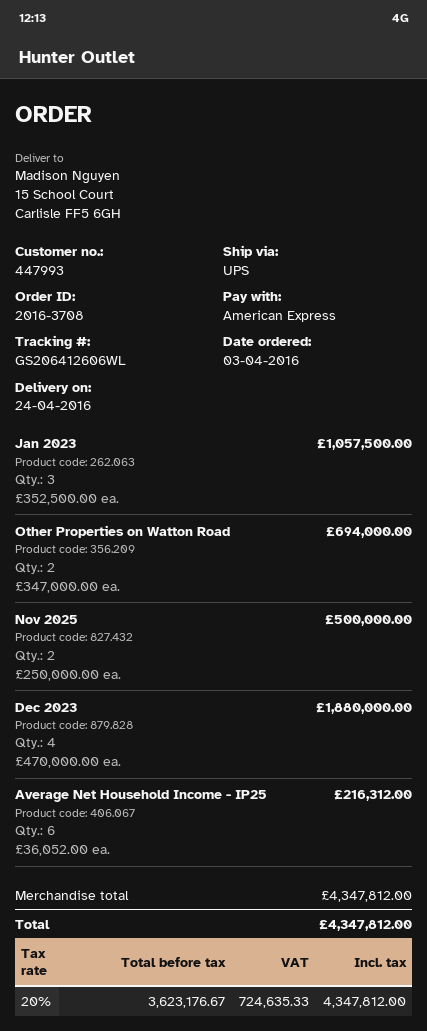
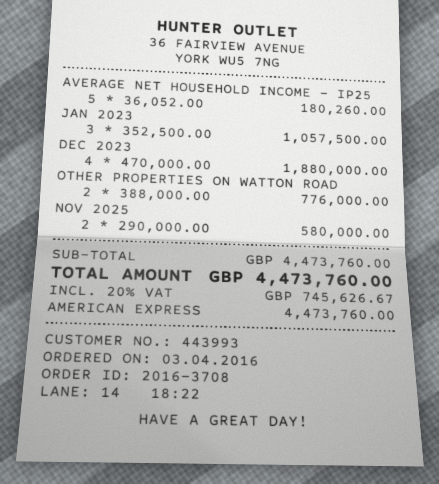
customer number: 447993 -> 443993
Other Properties on Watton Road: 2 x 347000.00 = 694000.00 -> 2 x 388000.00 = 776000.00
Nov 2025: 2 x 250000.00 = 500000.00 -> 2 x 290000.00 = 580000.00
Average Net Household Income - IP25: 6 x 36052.00 = 216312.00 -> 5 x 36052.00 = 180260.00
subtotal: 4347812.00 -> 4473760.00
tax: 20% = 724635.33 -> 20% = 745626.67
total: 4347812.00 -> 4473760.00

